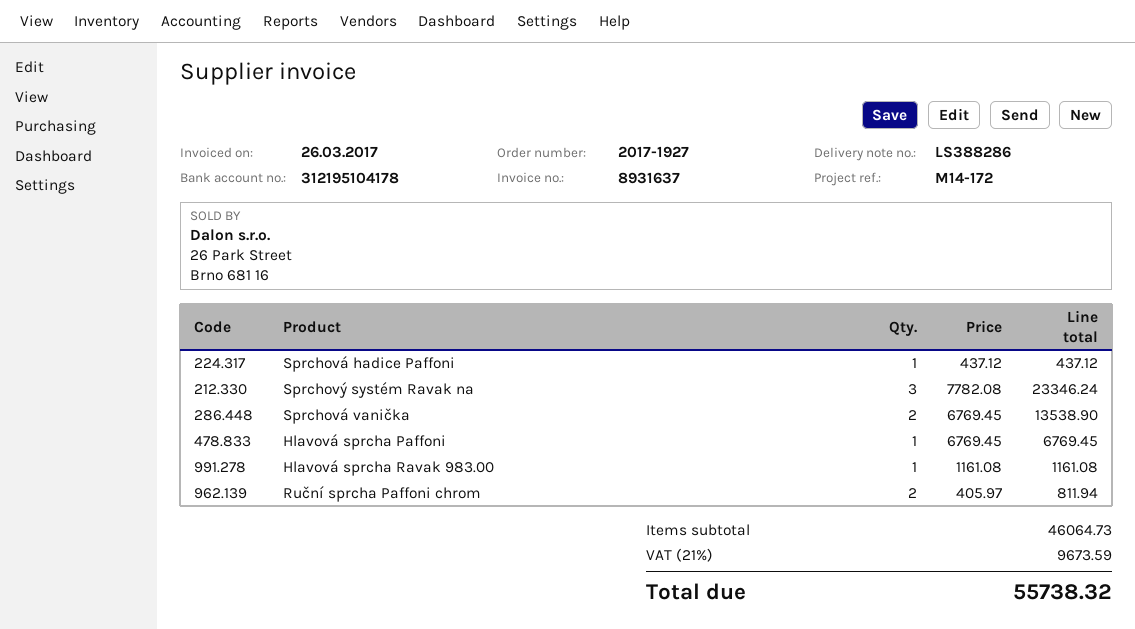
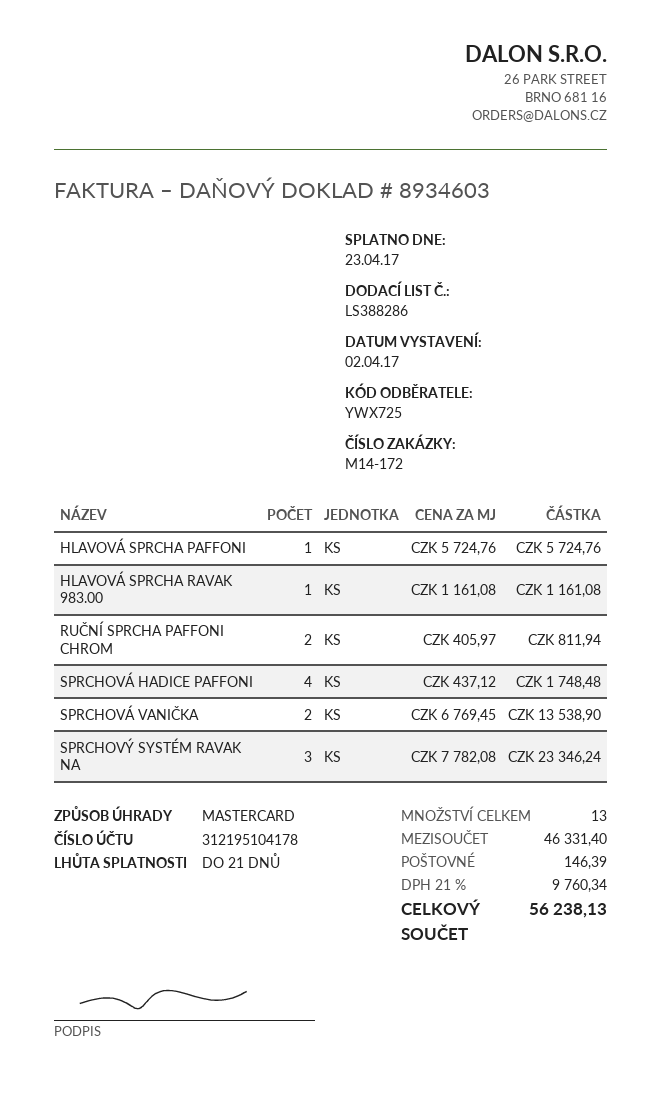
invoice number: 8931637 -> 8934603
invoice date: 2017-03-26 -> 2017-04-02
Sprchová hadice Paffoni: 1 x 437.12 = 437.12 -> 4 x 437.12 = 1748.48
Hlavová sprcha Paffoni: 1 x 6769.45 = 6769.45 -> 1 x 5724.76 = 5724.76
subtotal: 46064.73 -> 46331.40
shipping: none -> 146.39
tax: 21% = 9673.59 -> 21% = 9760.34
total: 55738.32 -> 56238.13

